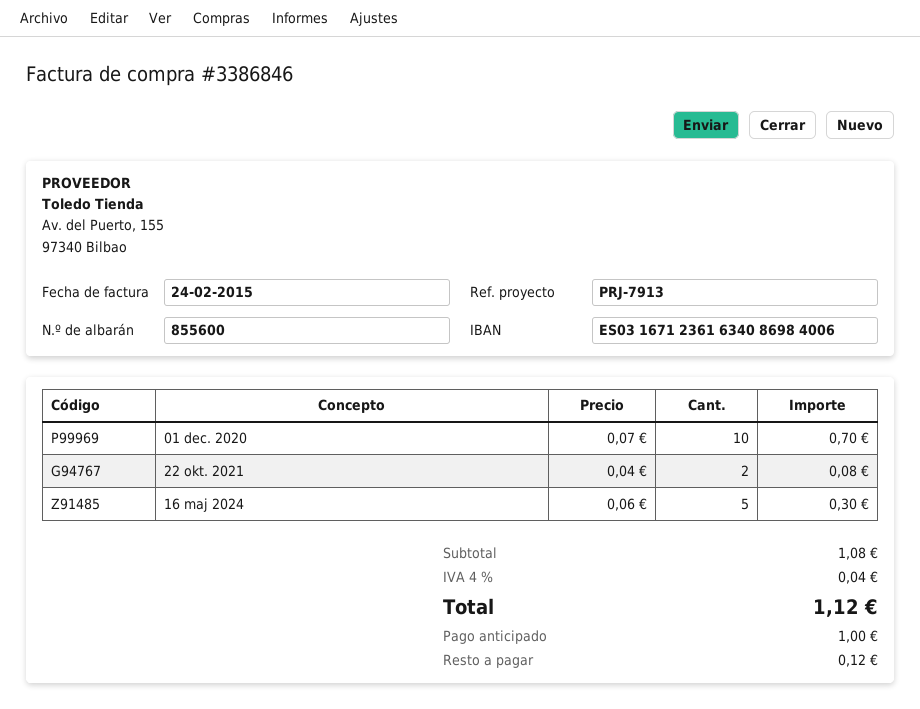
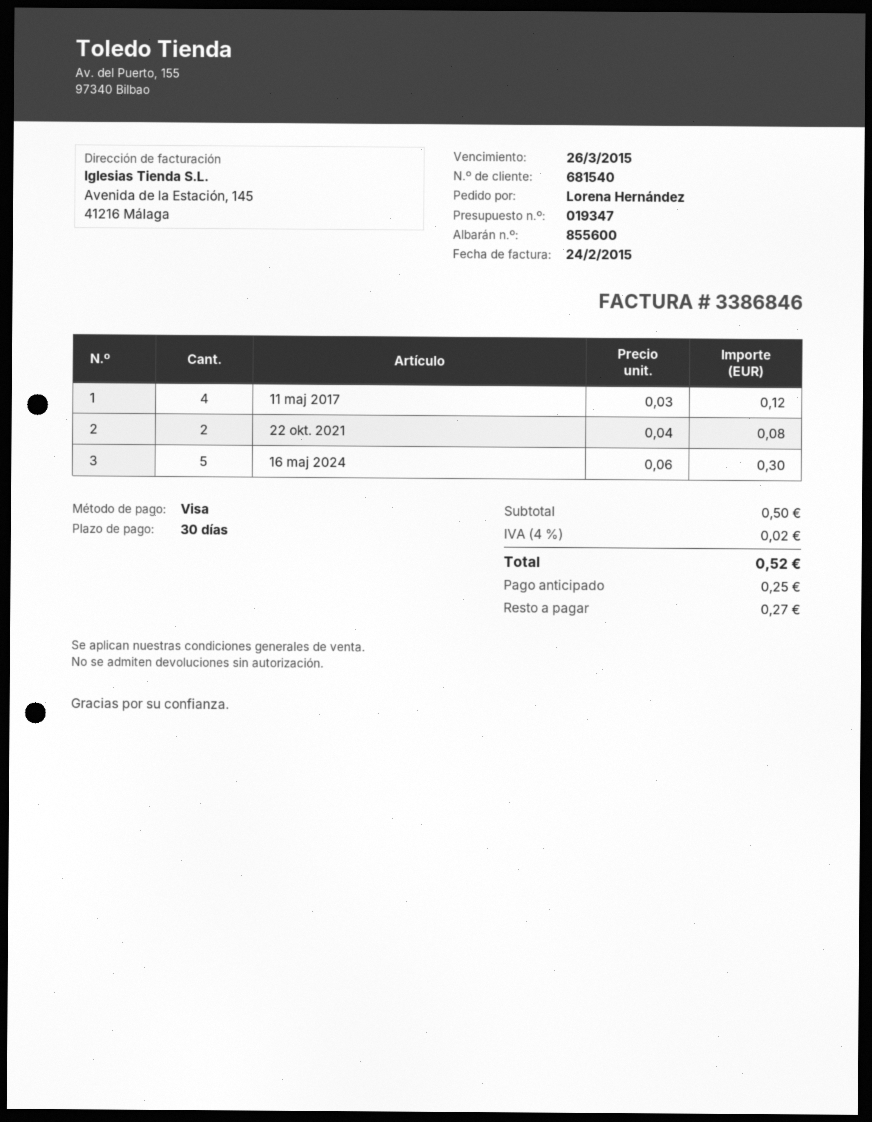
01 dec. 2020: 10 x 0.07 = 0.70 -> none
11 maj 2017: none -> 4 x 0.03 = 0.12
subtotal: 1.08 -> 0.50
tax: 4% = 0.04 -> 4% = 0.02
total: 1.12 -> 0.52
deposit: 1.00 -> 0.25
balance: 0.12 -> 0.27

